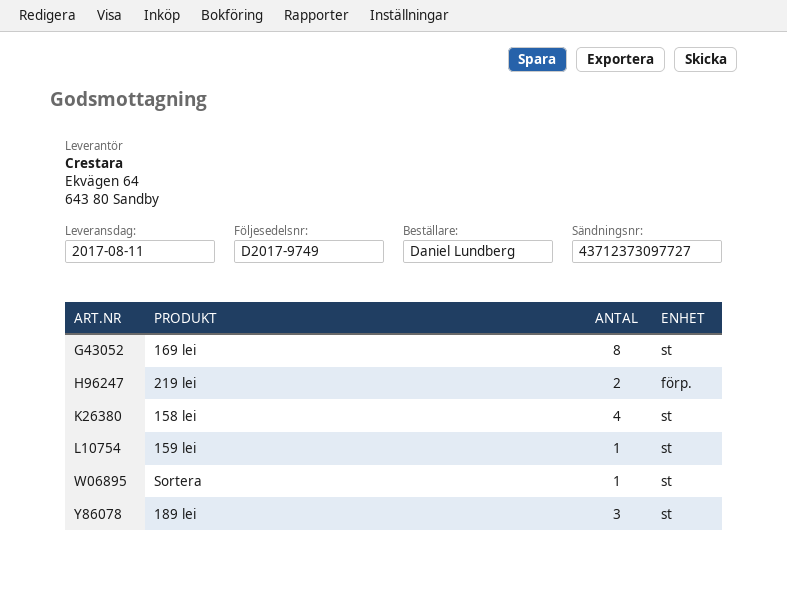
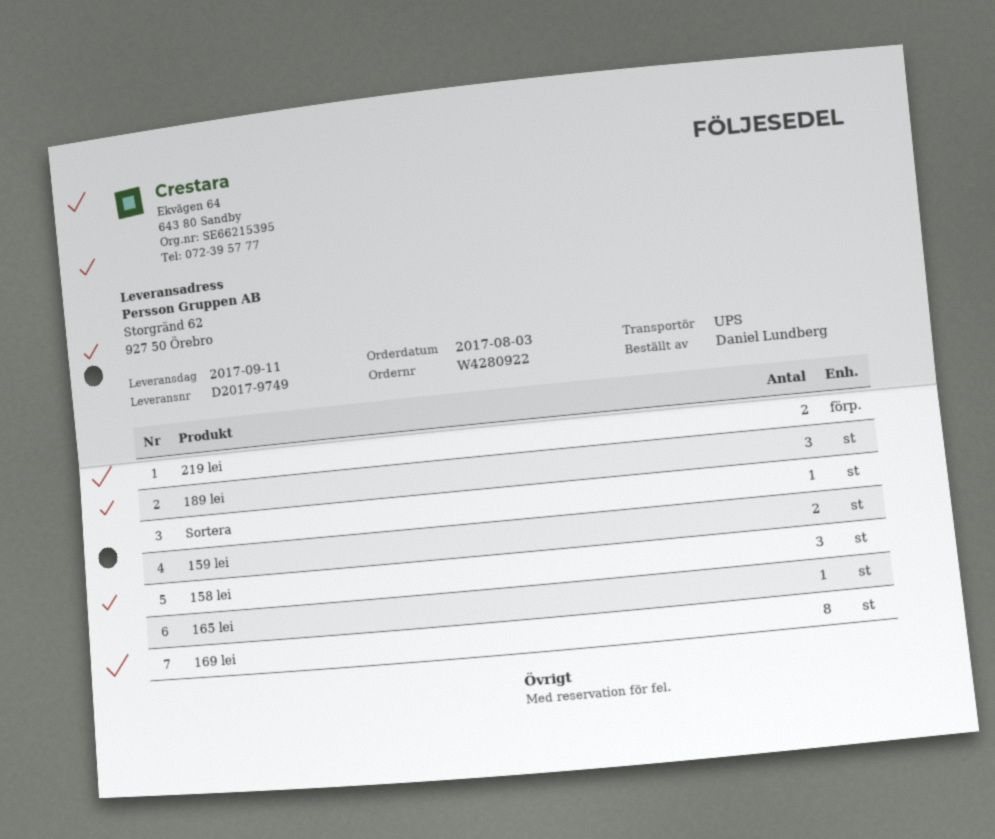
delivery date: 2017-08-11 -> 2017-09-11
158 lei: 4 -> 3
159 lei: 1 -> 2
165 lei: none -> 1

